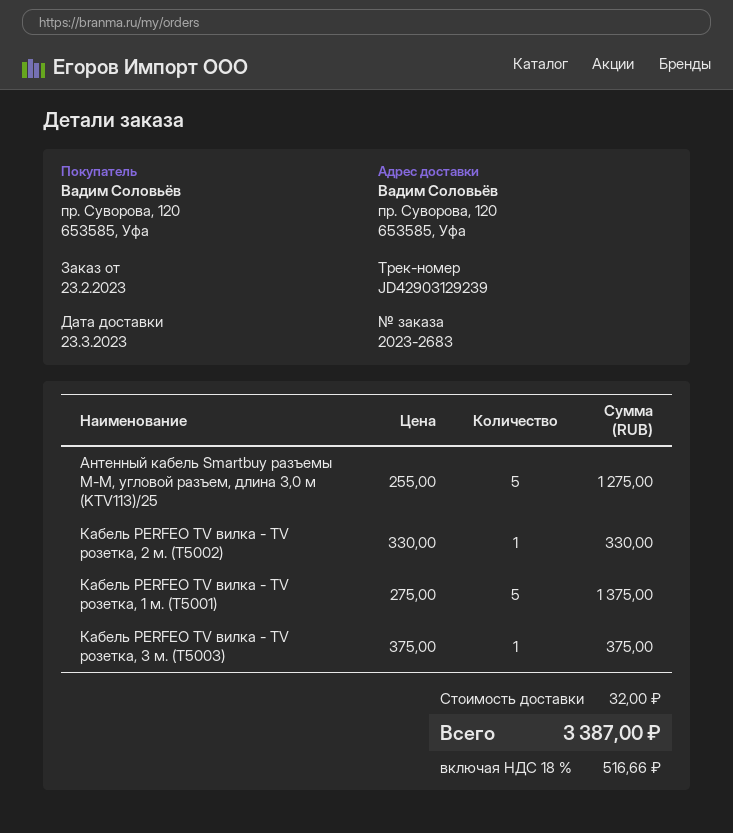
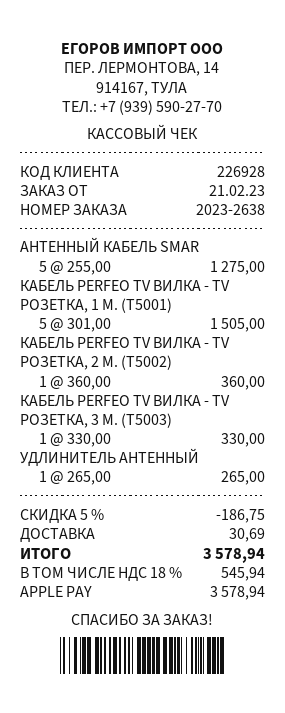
order number: 2023-2683 -> 2023-2638
order date: 2023-02-23 -> 2023-02-21
Кабель PERFEO TV вилка - TV розетка, 2 м. (T5002): 1 x 330.00 = 330.00 -> 1 x 360.00 = 360.00
Кабель PERFEO TV вилка - TV розетка, 1 м. (T5001): 5 x 275.00 = 1375.00 -> 5 x 301.00 = 1505.00
Кабель PERFEO TV вилка - TV розетка, 3 м. (T5003): 1 x 375.00 = 375.00 -> 1 x 330.00 = 330.00
УДЛИНИТЕЛЬ АНТЕННЫЙ: none -> 1 x 265.00 = 265.00
discount: none -> 5% = 186.75
shipping: 32.00 -> 30.69
tax: 18% = 516.66 -> 18% = 545.94
total: 3387.00 -> 3578.94

